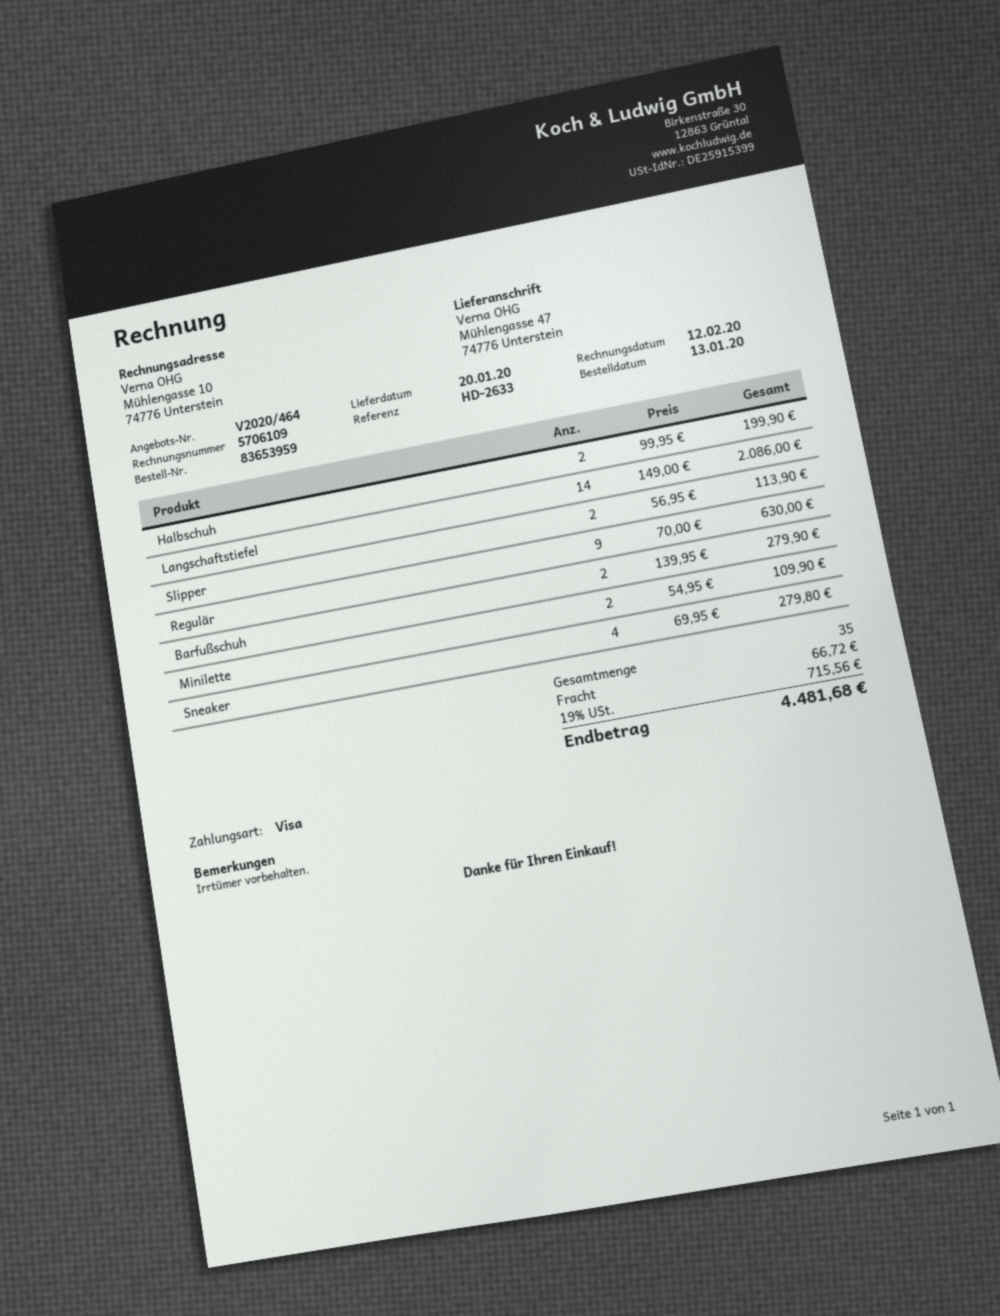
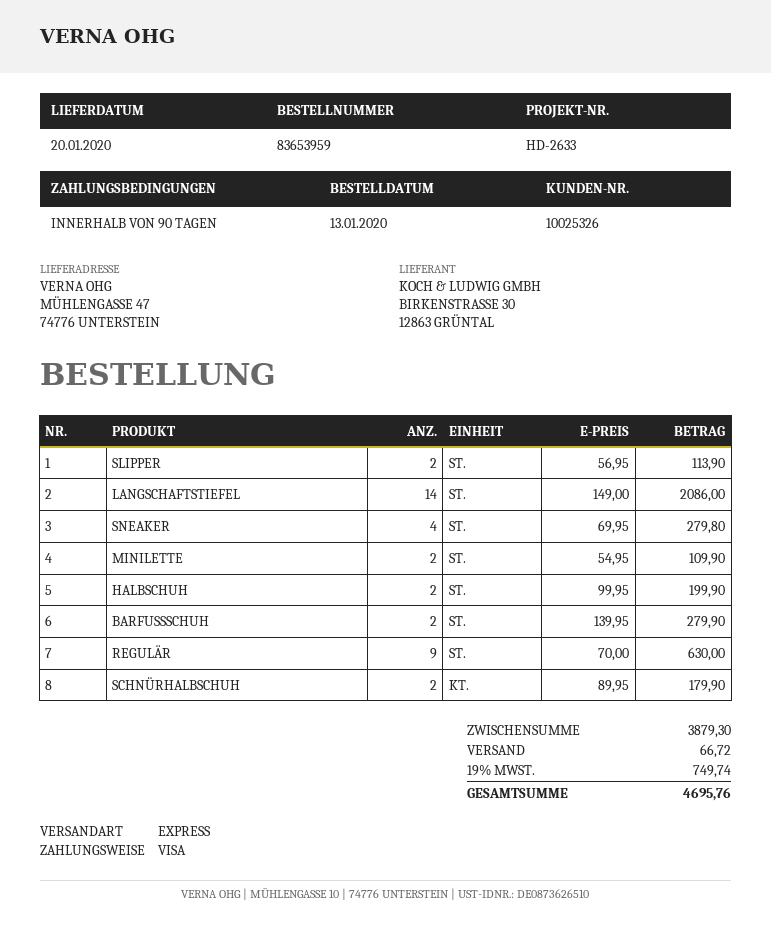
SCHNÜRHALBSCHUH: none -> 2 x 89.95 = 179.90
tax: 19% = 715.56 -> 19% = 749.74
total: 4481.68 -> 4695.76

